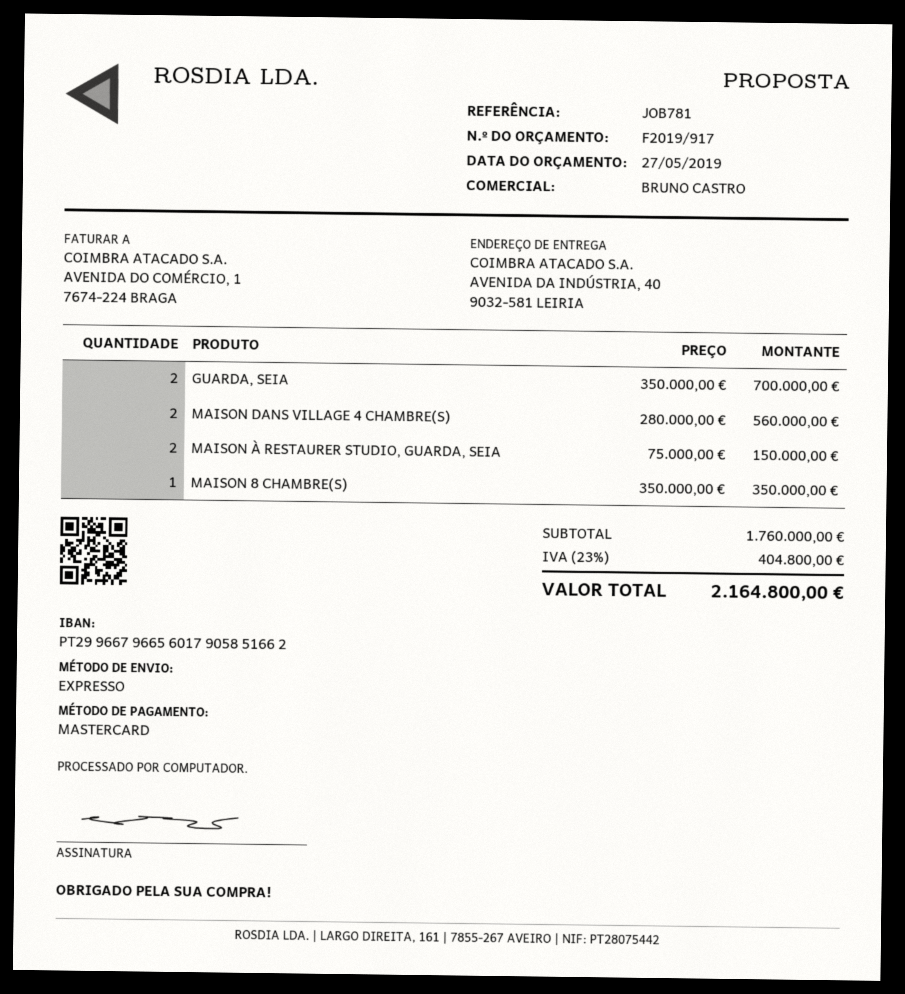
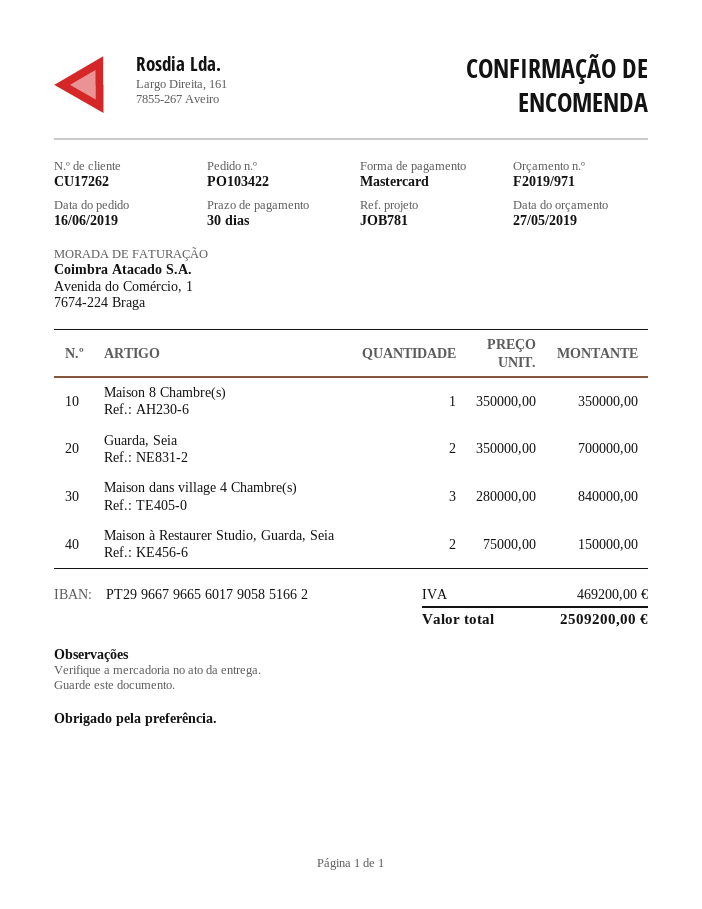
quote number: F2019/917 -> F2019/971
MAISON DANS VILLAGE 4 CHAMBRE(S): 2 x 280000.00 = 560000.00 -> 3 x 280000.00 = 840000.00
tax: 404800.00 -> 469200.00
total: 2164800.00 -> 2509200.00

